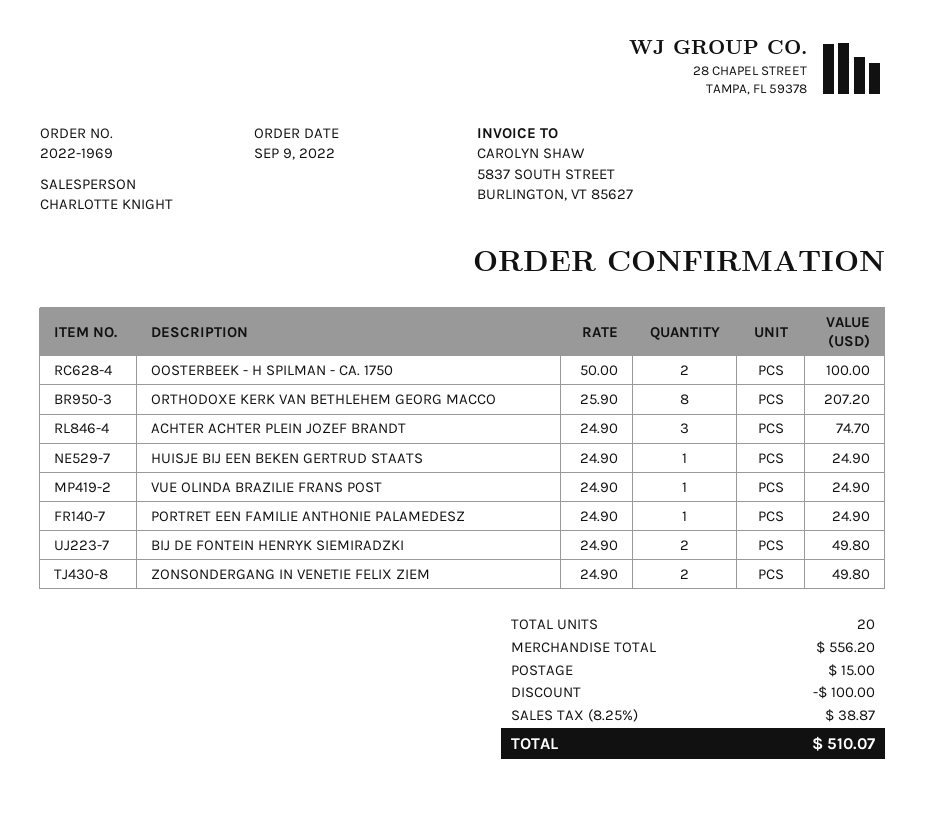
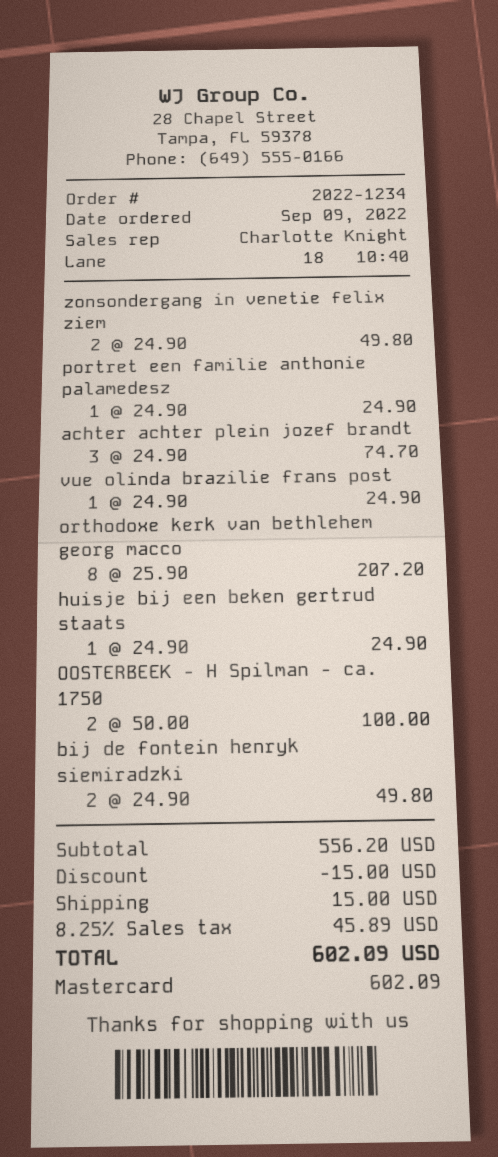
order number: 2022-1969 -> 2022-1234
discount: 100.00 -> 15.00
tax: 8.25% = 38.87 -> 8.25% = 45.89
total: 510.07 -> 602.09

